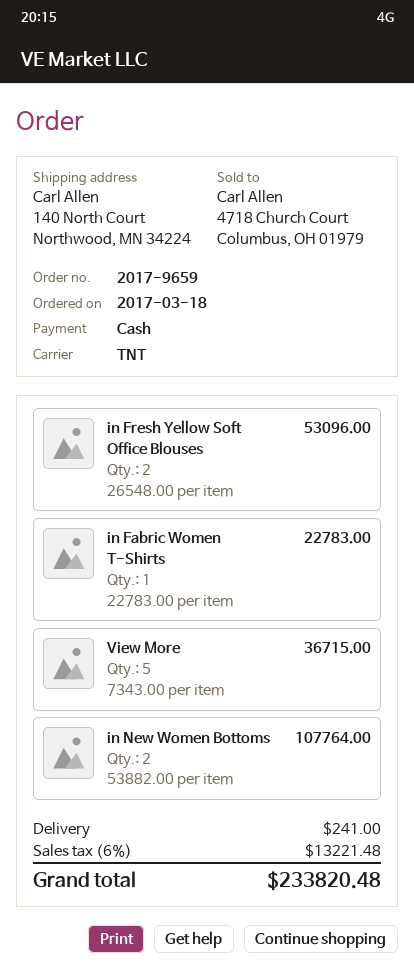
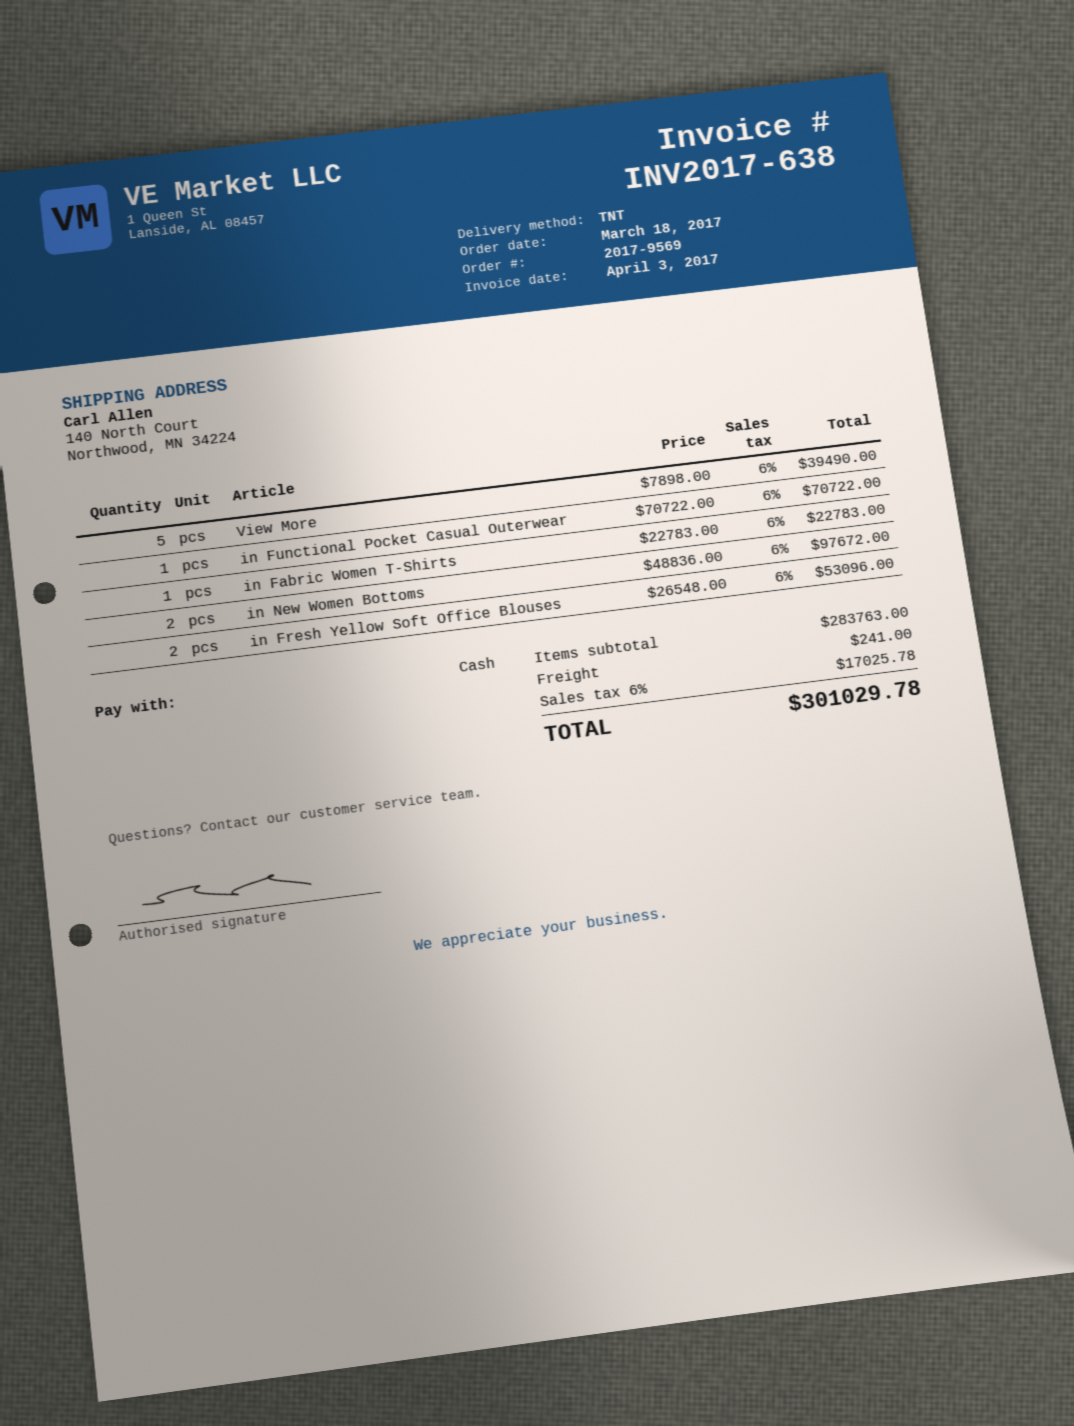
order number: 2017-9659 -> 2017-9569
View More: 5 x 7343.00 = 36715.00 -> 5 x 7898.00 = 39490.00
in New Women Bottoms: 2 x 53882.00 = 107764.00 -> 2 x 48836.00 = 97672.00
in Functional Pocket Casual Outerwear: none -> 1 x 70722.00 = 70722.00
tax: 6% = 13221.48 -> 6% = 17025.78
total: 233820.48 -> 301029.78

